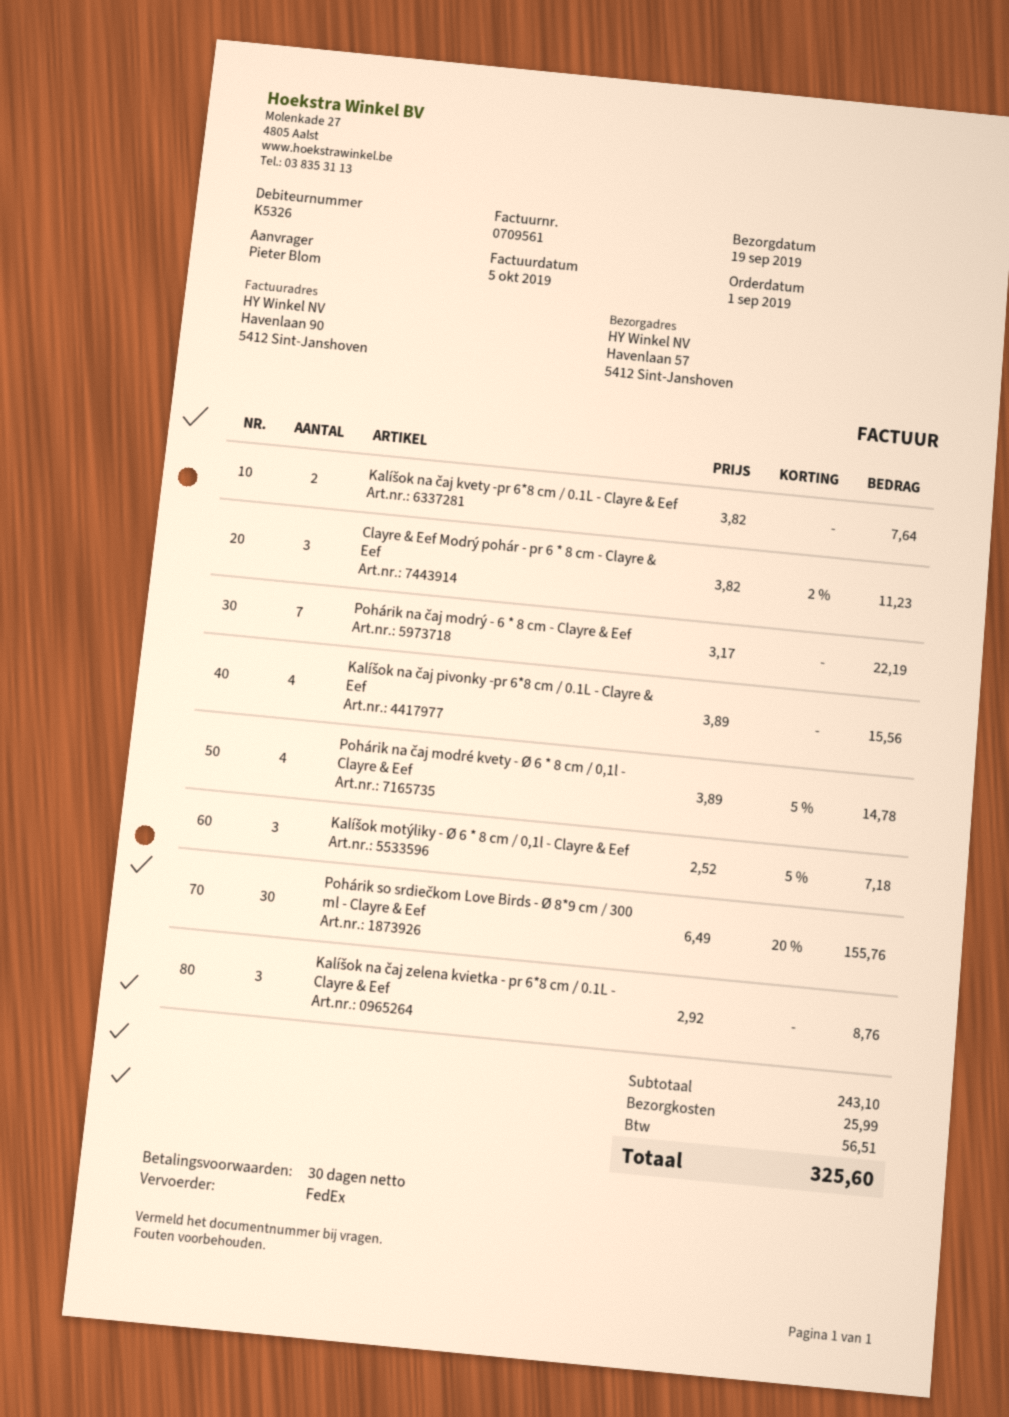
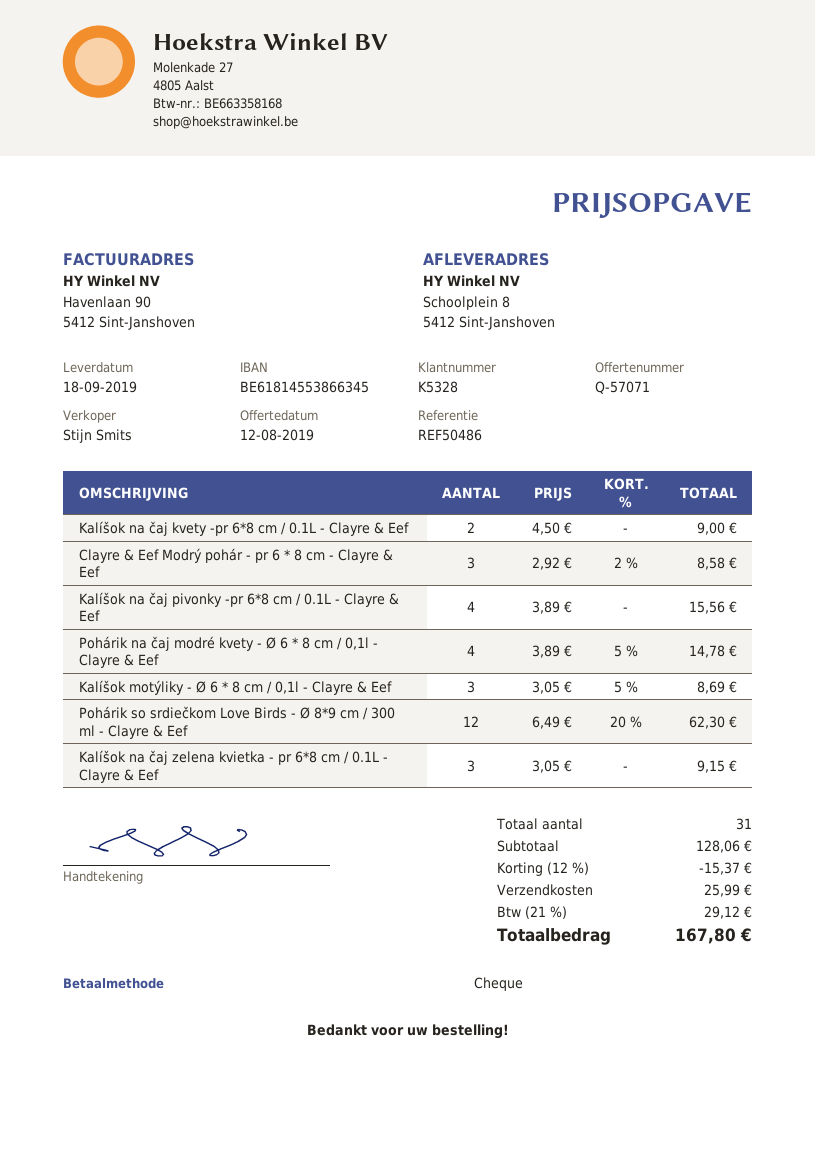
delivery date: 2019-09-19 -> 2019-09-18
customer number: K5326 -> K5328
ship to: Havenlaan 57, 5412 Sint-Janshoven -> Schoolplein 8, 5412 Sint-Janshoven
Kalíšok na čaj kvety -pr 6*8 cm / 0.1L - Clayre & Eef: 2 x 3.82 = 7.64 -> 2 x 4.50 = 9.00
Clayre & Eef Modrý pohár - pr 6 * 8 cm - Clayre & Eef: 3 x 3.82 - 2% = 11.23 -> 3 x 2.92 - 2% = 8.58
Pohárik na čaj modrý - 6 * 8 cm - Clayre & Eef: 7 x 3.17 = 22.19 -> none
Kalíšok motýliky - Ø 6 * 8 cm / 0,1l - Clayre & Eef: 3 x 2.52 - 5% = 7.18 -> 3 x 3.05 - 5% = 8.69
Pohárik so srdiečkom Love Birds - Ø 8*9 cm / 300 ml - Clayre & Eef: 30 x 6.49 - 20% = 155.76 -> 12 x 6.49 - 20% = 62.30
Kalíšok na čaj zelena kvietka - pr 6*8 cm / 0.1L - Clayre & Eef: 3 x 2.92 = 8.76 -> 3 x 3.05 = 9.15
subtotal: 243.10 -> 128.06
discount: none -> 12% = 15.37
tax: 56.51 -> 29.12
total: 325.60 -> 167.80

